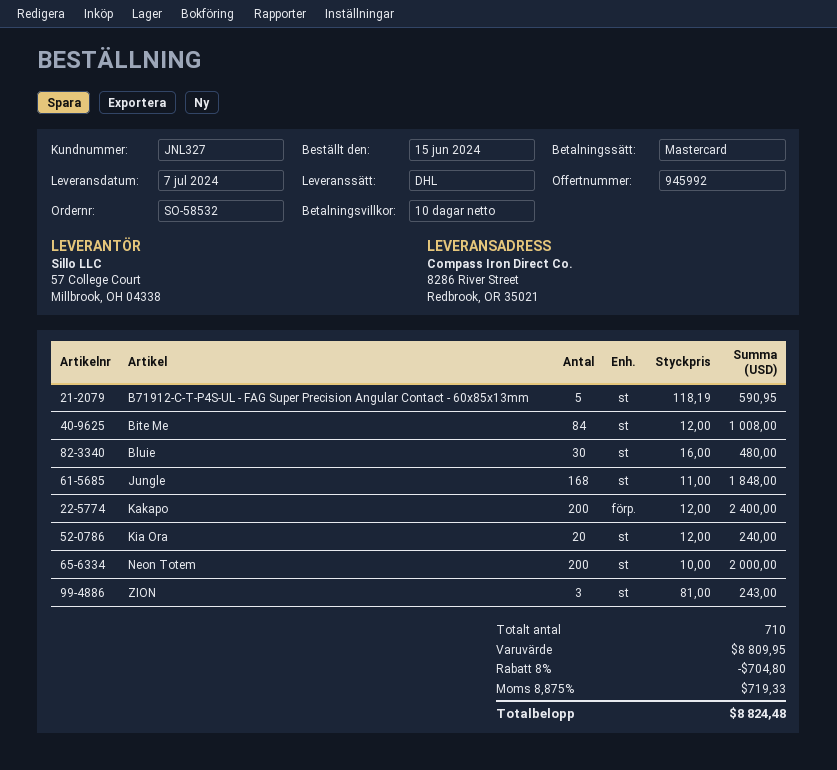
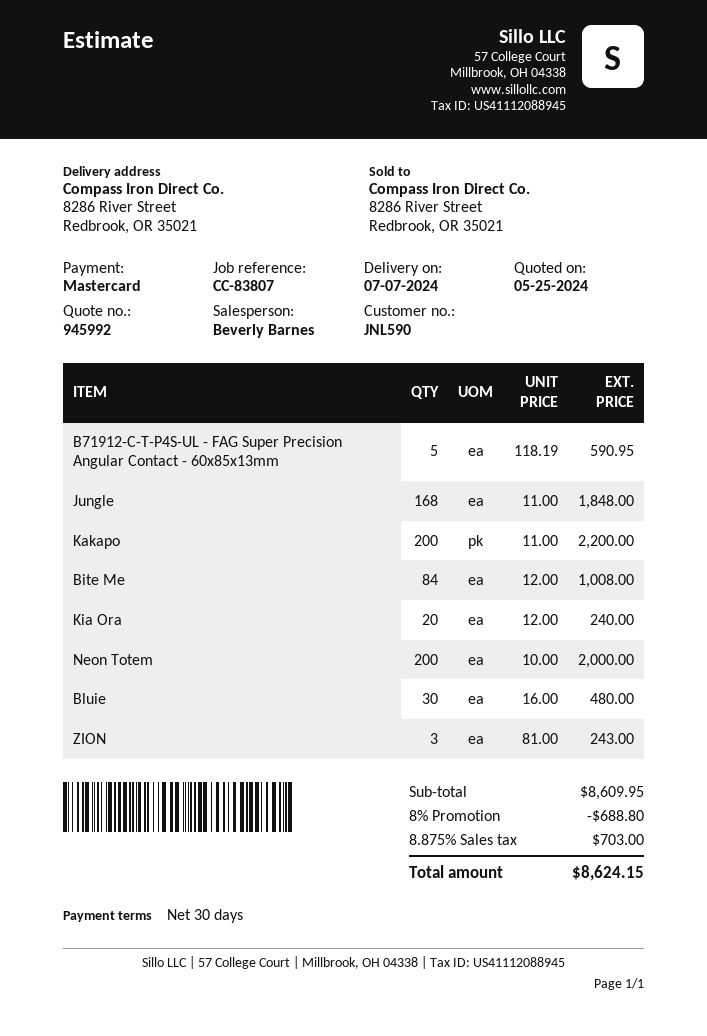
payment terms: 10 days -> 30 days
customer number: JNL327 -> JNL590
Kakapo: 200 x 12.00 = 2400.00 -> 200 x 11.00 = 2200.00
subtotal: 8809.95 -> 8609.95
discount: 8% = 704.80 -> 8% = 688.80
tax: 8.875% = 719.33 -> 8.875% = 703.00
total: 8824.48 -> 8624.15

